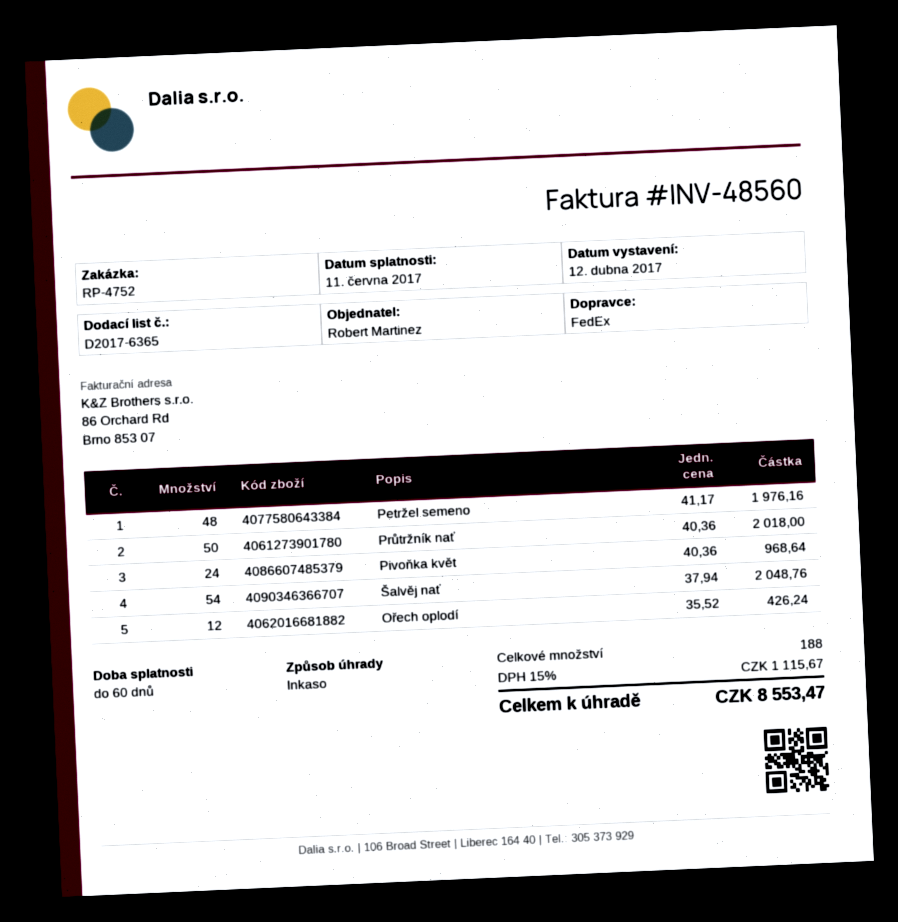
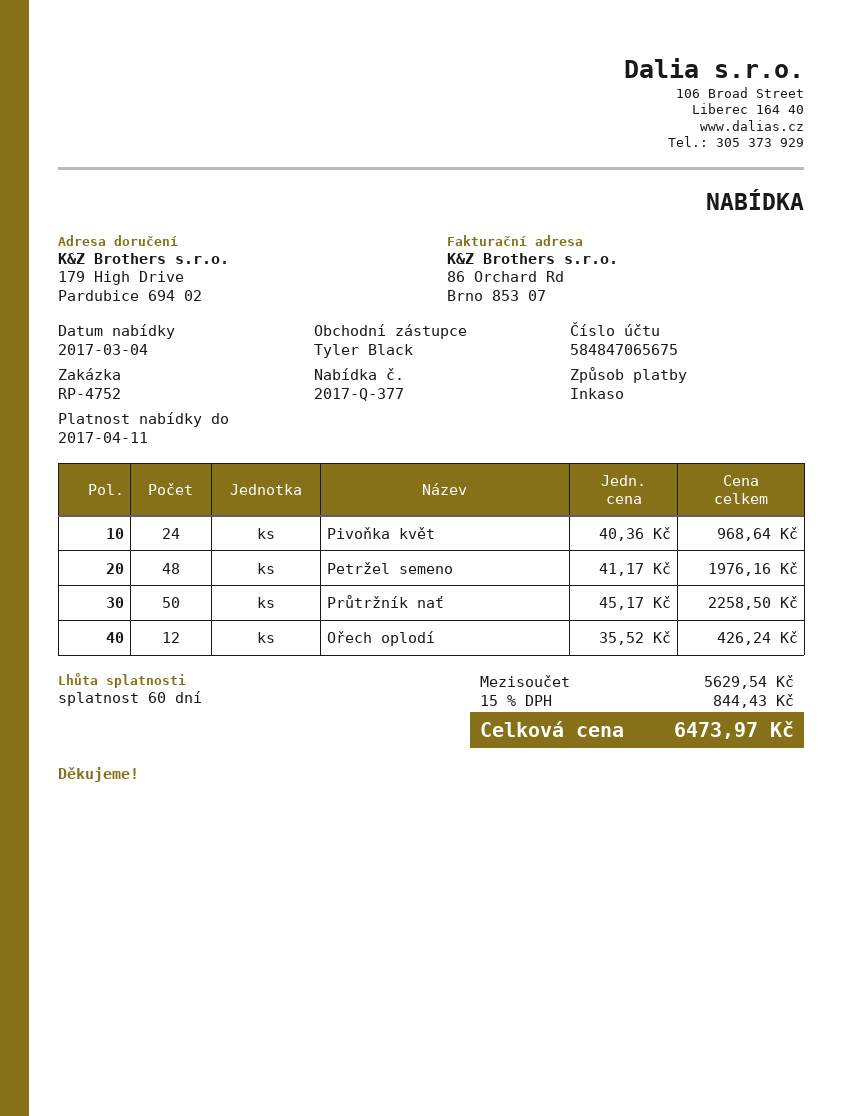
Průtržník nať: 50 x 40.36 = 2018.00 -> 50 x 45.17 = 2258.50
Šalvěj nať: 54 x 37.94 = 2048.76 -> none
tax: 15% = 1115.67 -> 15% = 844.43
total: 8553.47 -> 6473.97

